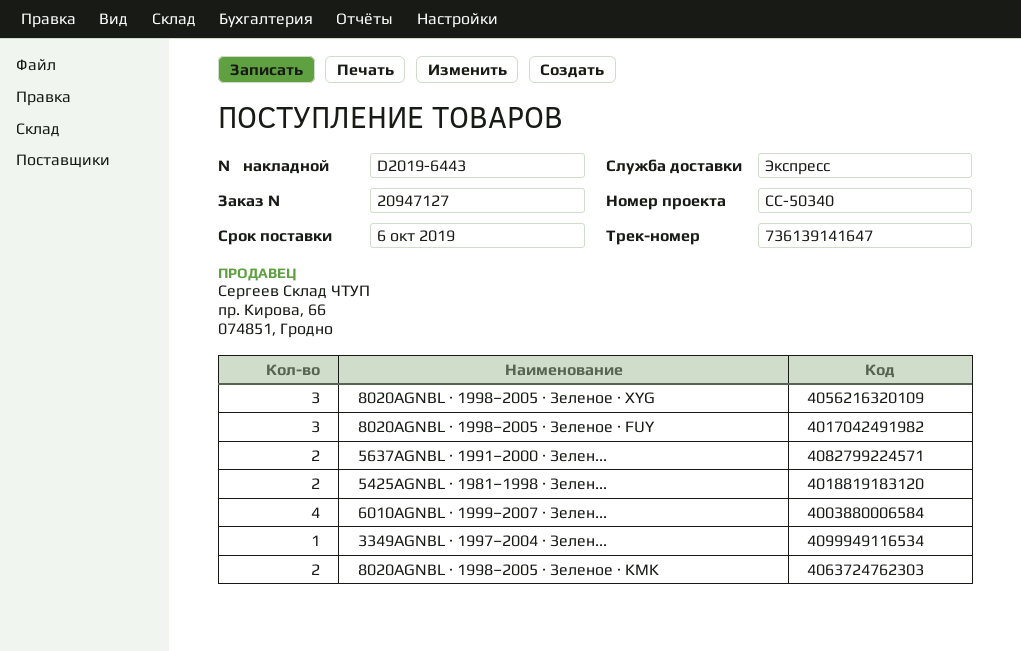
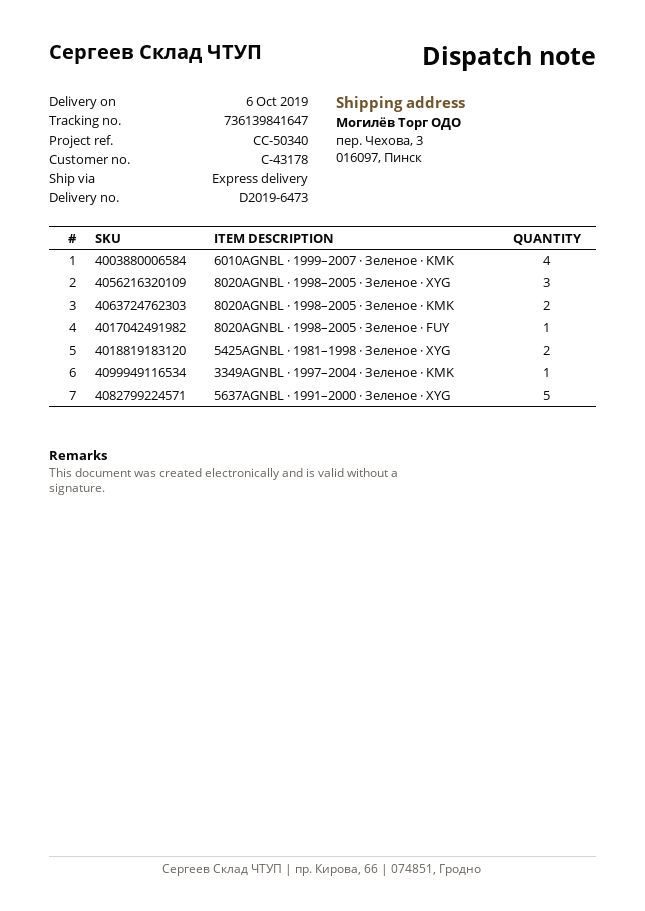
delivery note number: D2019-6443 -> D2019-6473
tracking number: 736139141647 -> 736139841647
8020AGNBL · 1998–2005 · Зеленое · FUY: 3 -> 1
5637AGNBL · 1991–2000 · Зелен...: 2 -> 5

